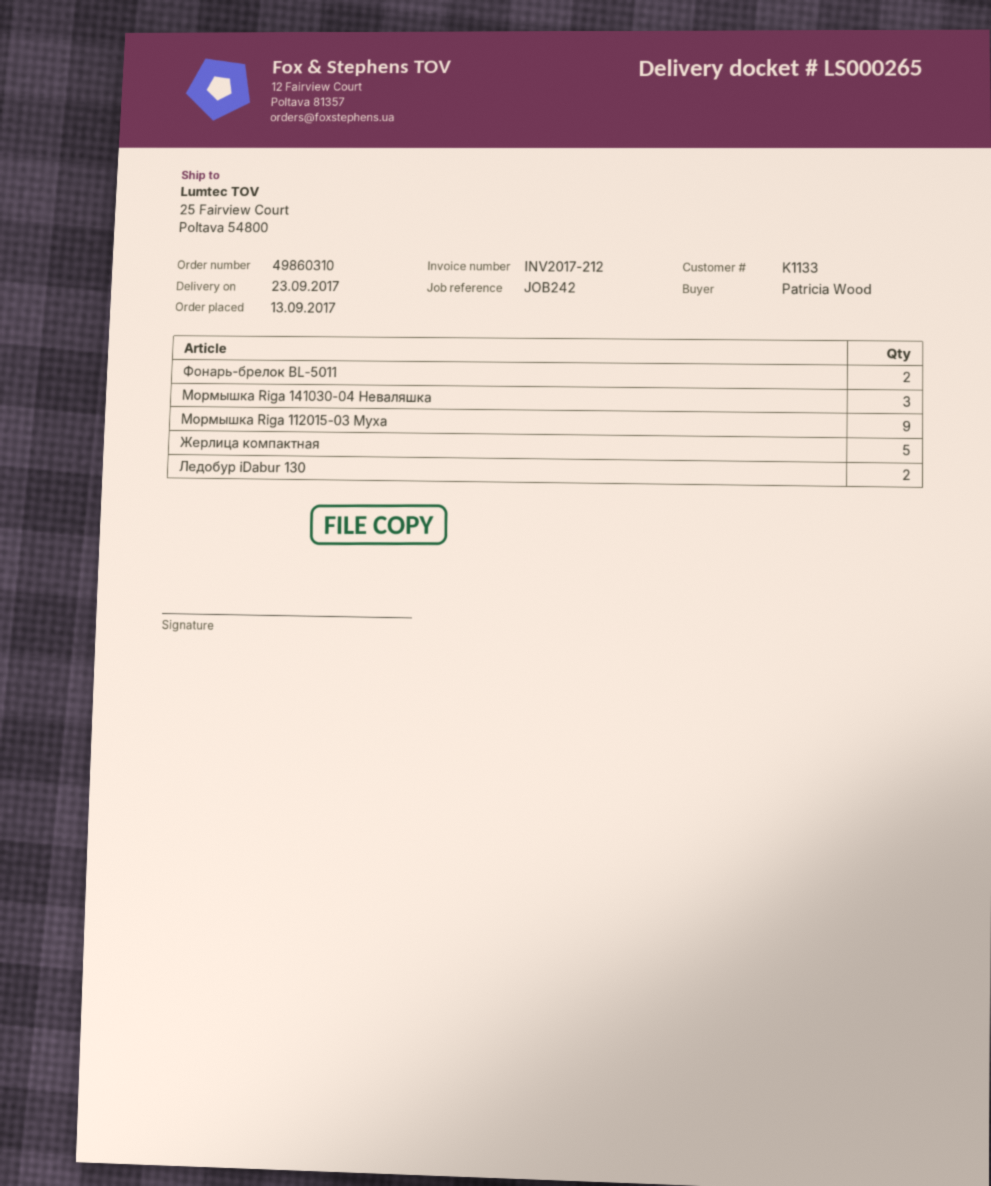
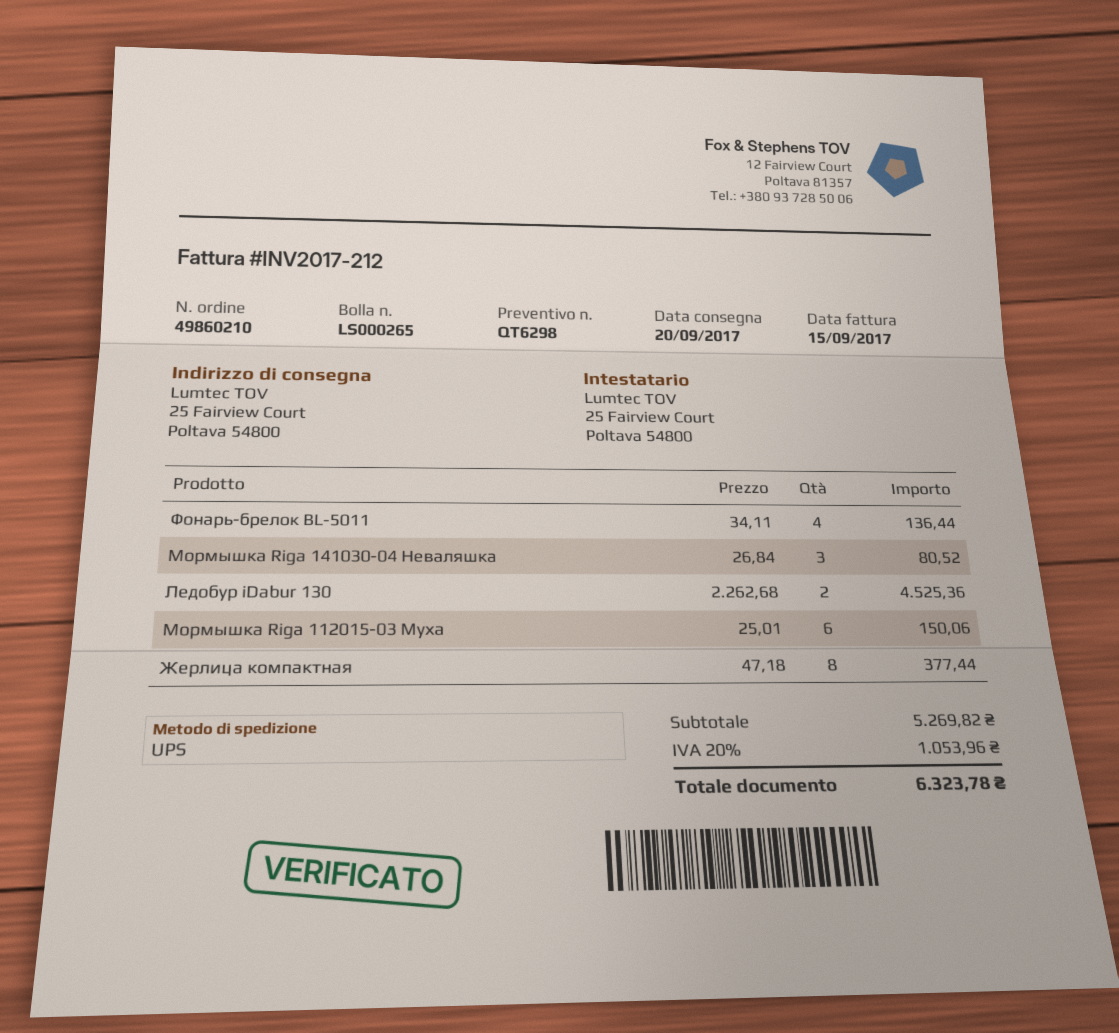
order number: 49860310 -> 49860210
delivery date: 2017-09-23 -> 2017-09-20
Фонарь-брелок BL-5011: 2 -> 4
Мормышка Riga 112015-03 Муха: 9 -> 6
Жерлица компактная: 5 -> 8

